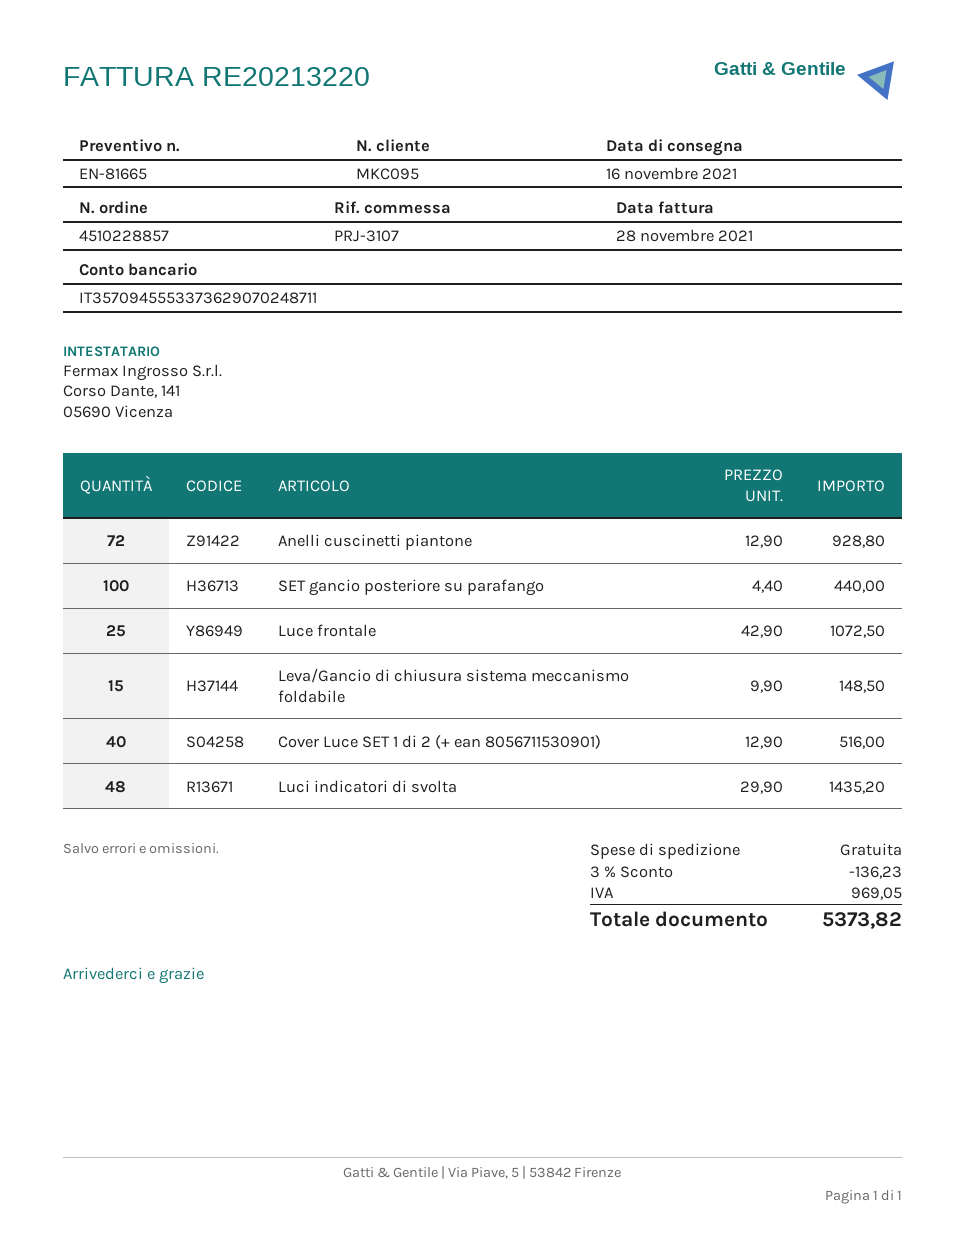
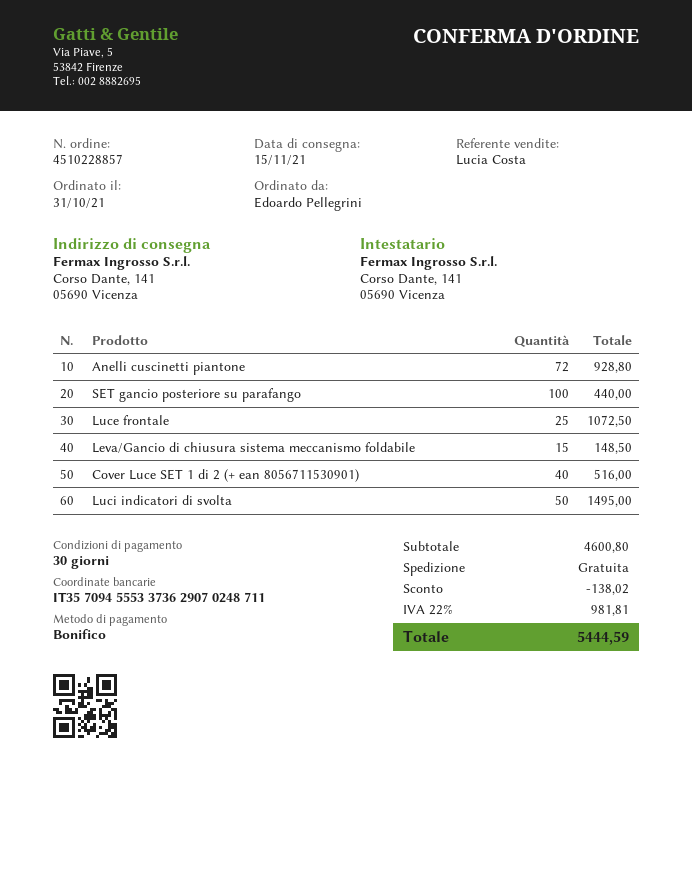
delivery date: 2021-11-16 -> 2021-11-15
Luci indicatori di svolta: 48 for 1435.20 -> 50 for 1495.00
discount: 136.23 -> 138.02
tax: 969.05 -> 981.81
total: 5373.82 -> 5444.59

